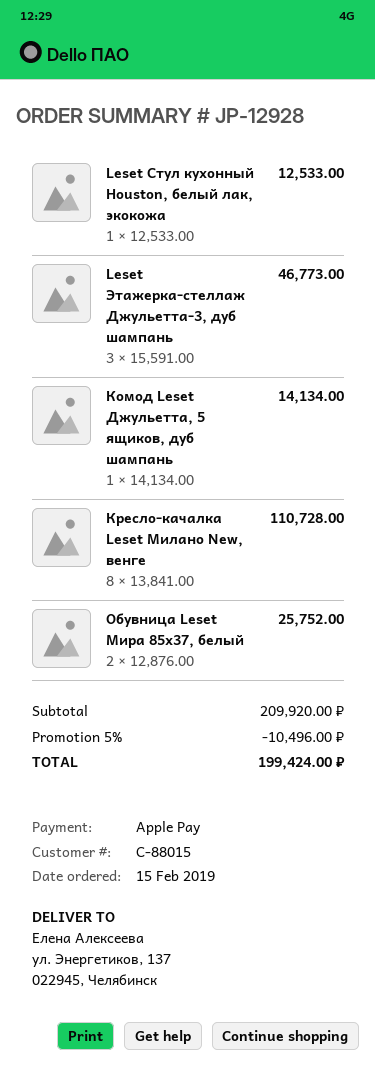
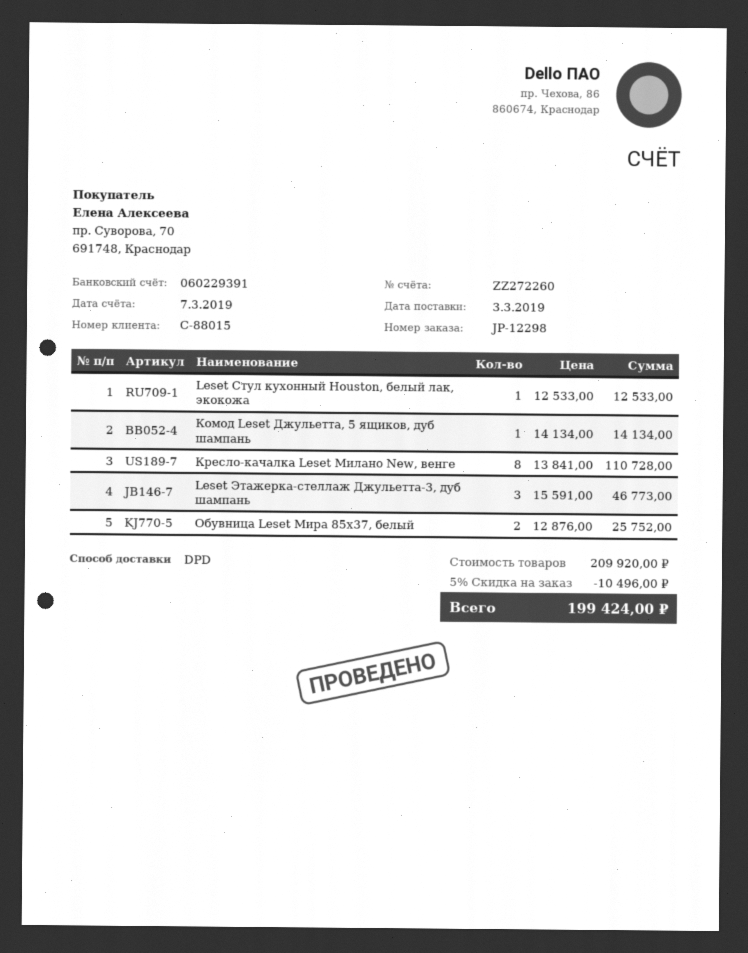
order number: JP-12928 -> JP-12298

